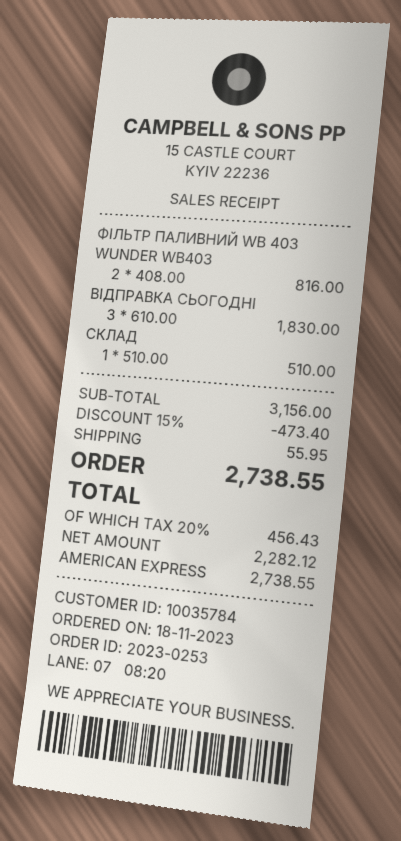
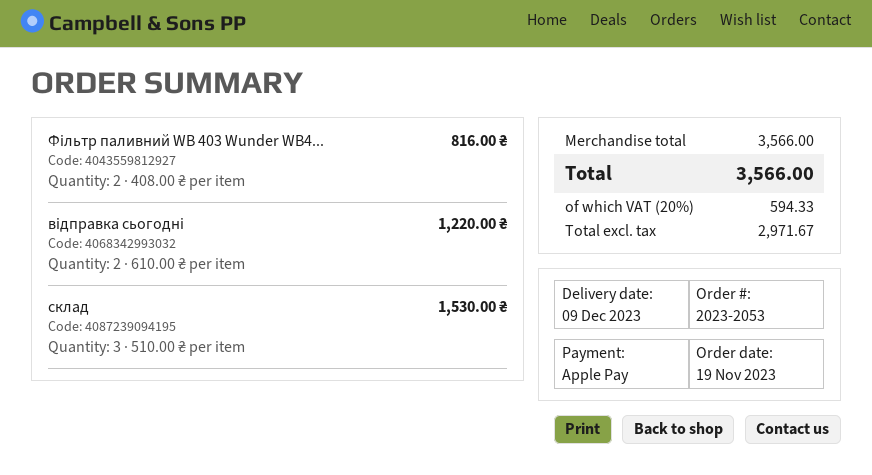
order number: 2023-0253 -> 2023-2053
order date: 2023-11-18 -> 2023-11-19
payment method: American Express -> Apple Pay
ВІДПРАВКА СЬОГОДНІ: 3 x 610.00 = 1830.00 -> 2 x 610.00 = 1220.00
СКЛАД: 1 x 510.00 = 510.00 -> 3 x 510.00 = 1530.00
subtotal: 3156.00 -> 3566.00
discount: 15% = 473.40 -> none
shipping: 55.95 -> none
net: 2282.12 -> 2971.67
tax: 20% = 456.43 -> 20% = 594.33
total: 2738.55 -> 3566.00

